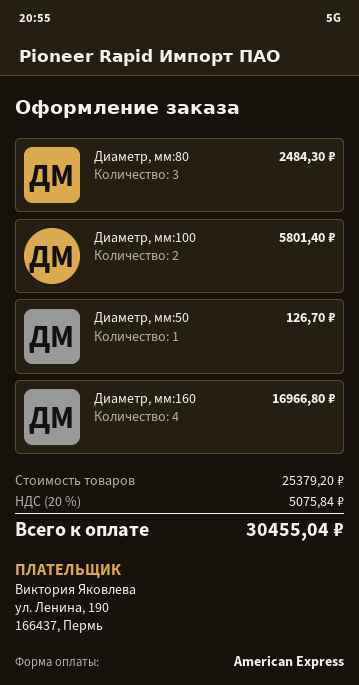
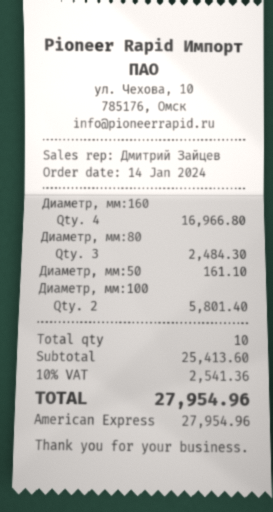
Диаметр, мм:50: 1 for 126.70 -> 1 for 161.10
subtotal: 25379.20 -> 25413.60
tax: 20% = 5075.84 -> 10% = 2541.36
total: 30455.04 -> 27954.96

